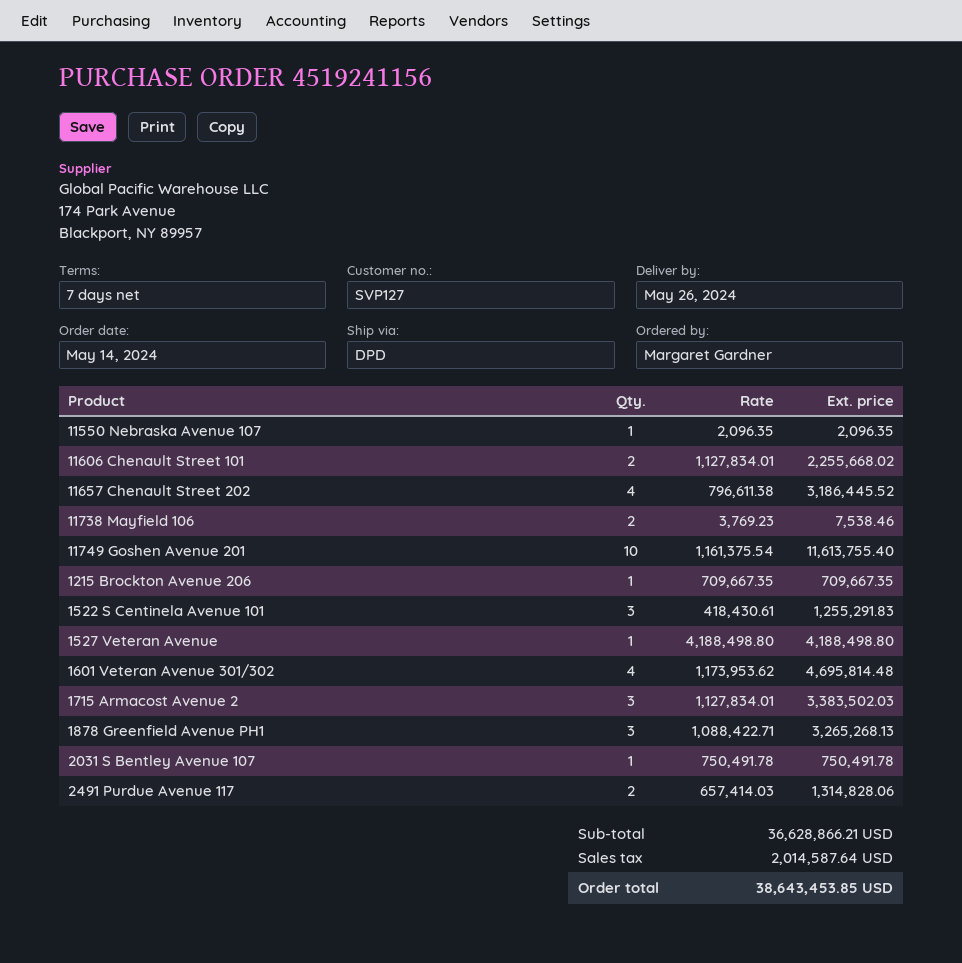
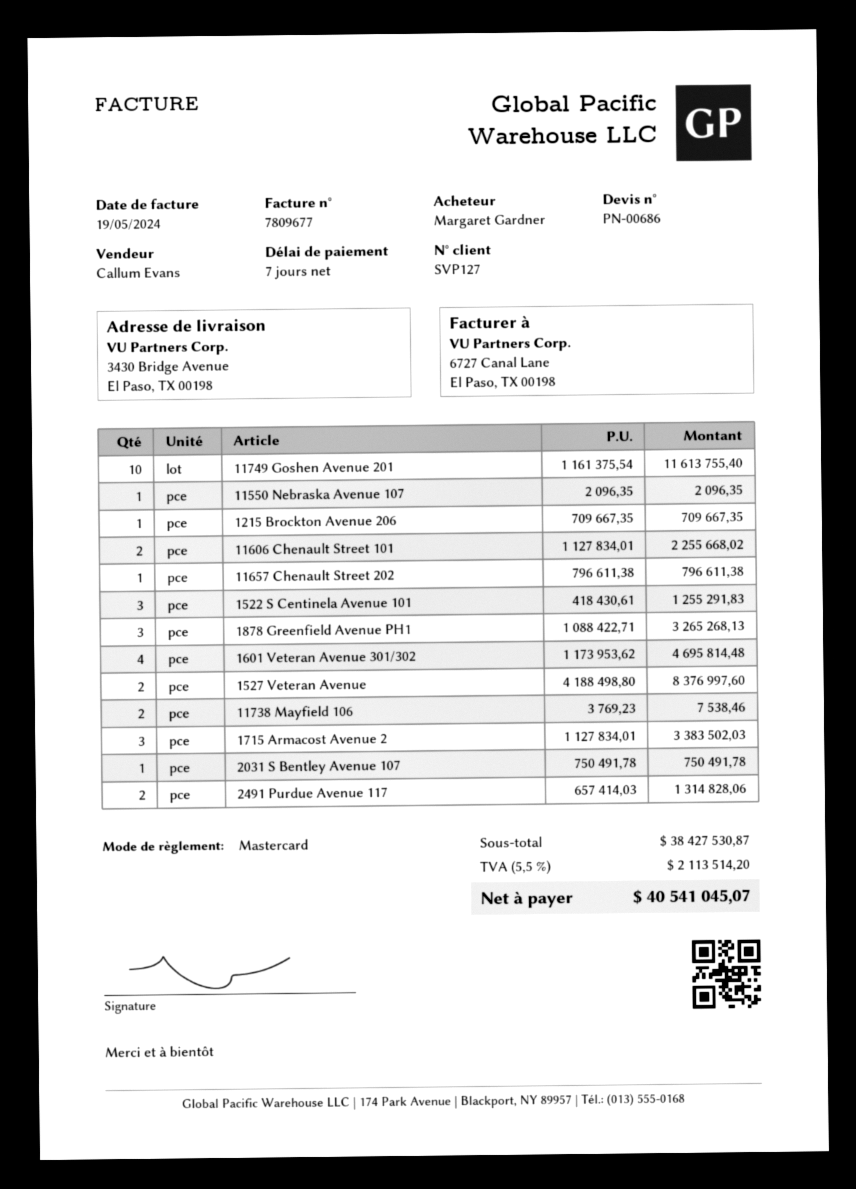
11657 Chenault Street 202: 4 x 796611.38 = 3186445.52 -> 1 x 796611.38 = 796611.38
1527 Veteran Avenue: 1 x 4188498.80 = 4188498.80 -> 2 x 4188498.80 = 8376997.60
subtotal: 36628866.21 -> 38427530.87
tax: 2014587.64 -> 2113514.20
total: 38643453.85 -> 40541045.07

